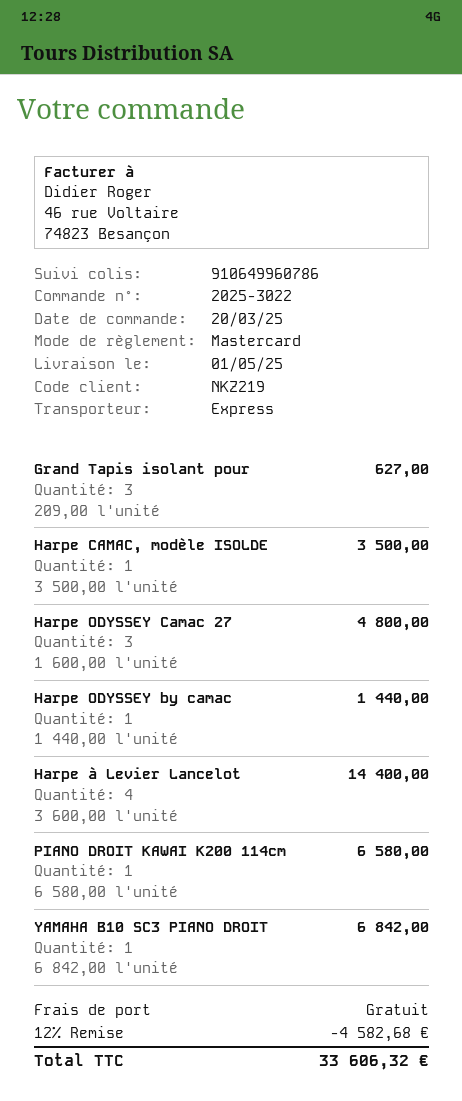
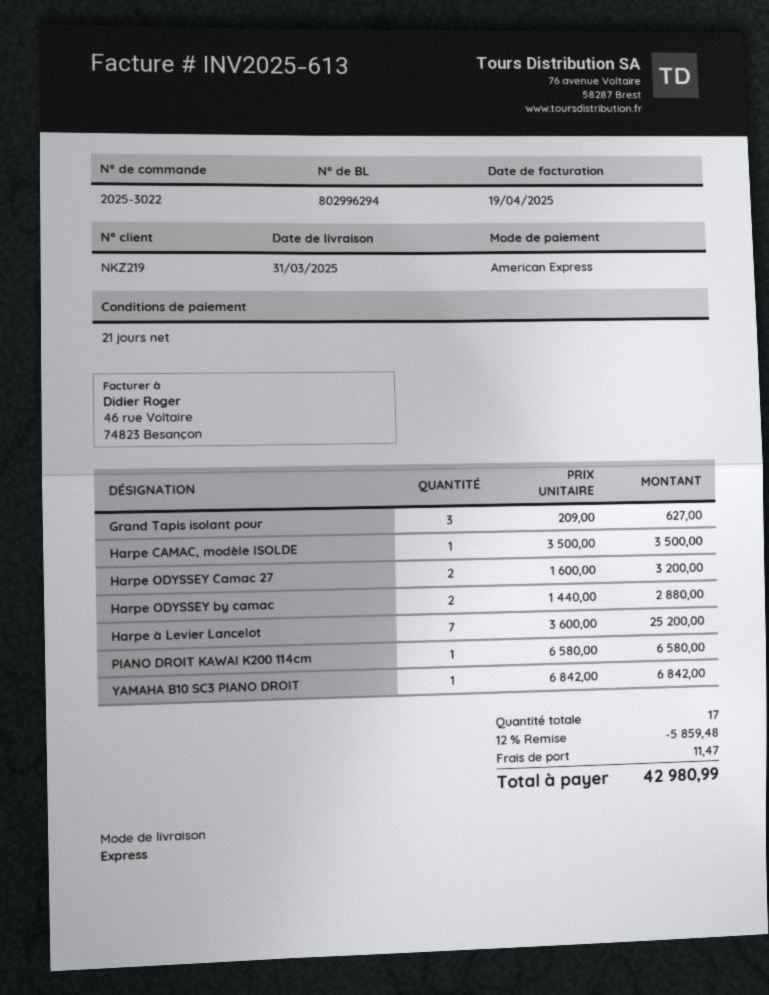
delivery date: 2025-05-01 -> 2025-03-31
payment method: Mastercard -> American Express
Harpe ODYSSEY Camac 27: 3 x 1600.00 = 4800.00 -> 2 x 1600.00 = 3200.00
Harpe ODYSSEY by camac: 1 x 1440.00 = 1440.00 -> 2 x 1440.00 = 2880.00
Harpe à Levier Lancelot: 4 x 3600.00 = 14400.00 -> 7 x 3600.00 = 25200.00
discount: 12% = 4582.68 -> 12% = 5859.48
shipping: 0.00 -> 11.47
total: 33606.32 -> 42980.99

